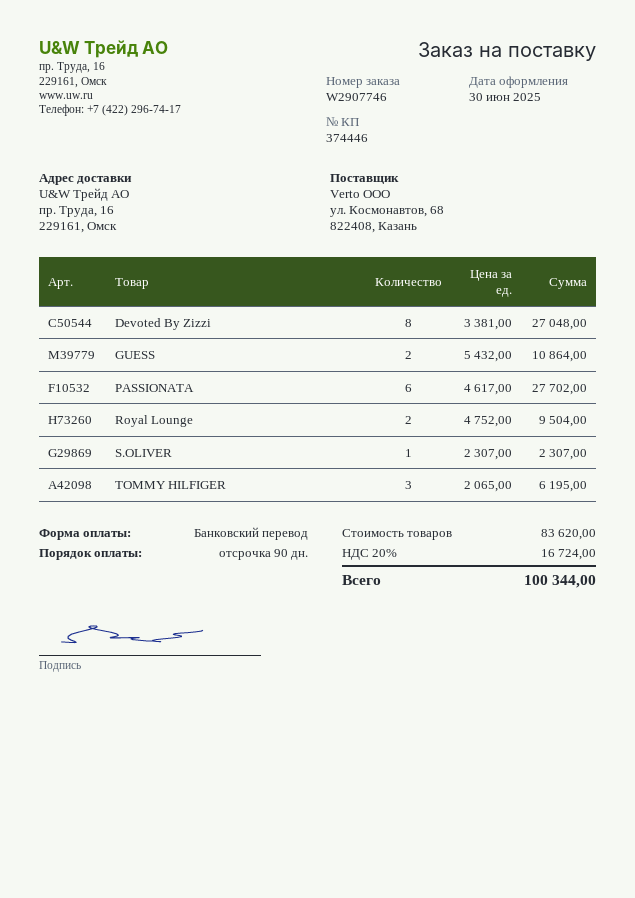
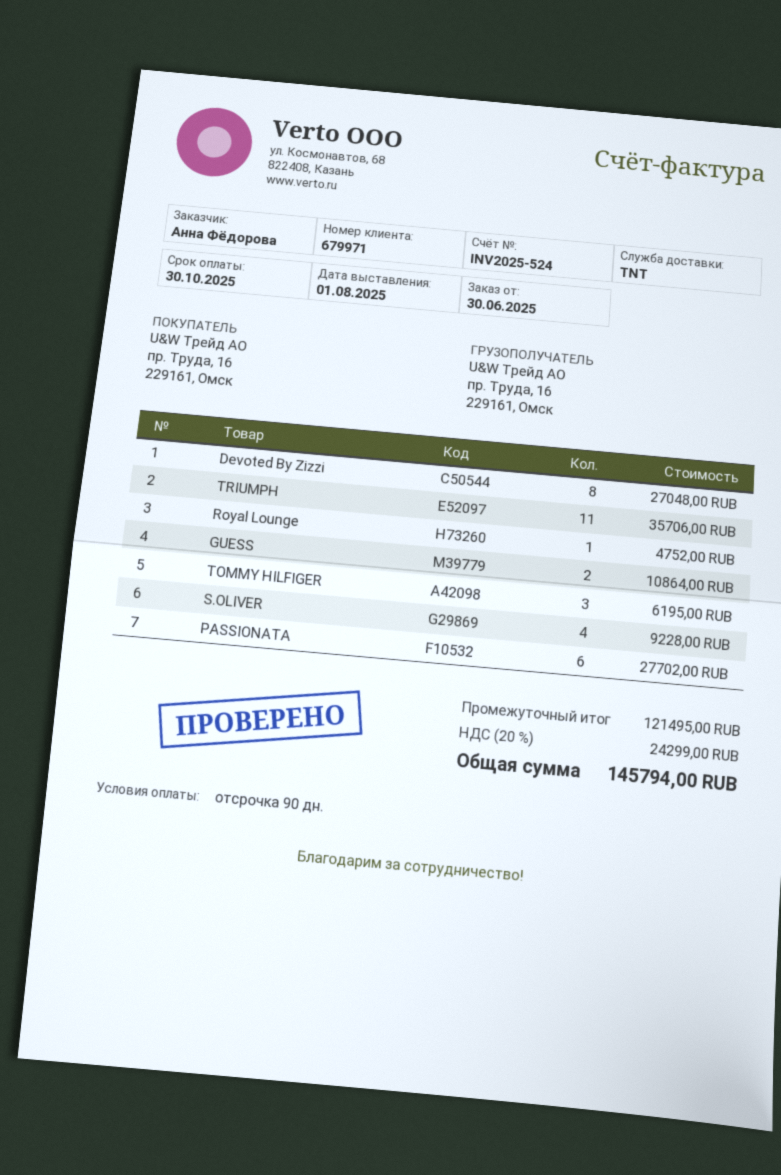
Royal Lounge: 2 for 9504.00 -> 1 for 4752.00
S.OLIVER: 1 for 2307.00 -> 4 for 9228.00
TRIUMPH: none -> 11 for 35706.00
subtotal: 83620.00 -> 121495.00
tax: 20% = 16724.00 -> 20% = 24299.00
total: 100344.00 -> 145794.00

